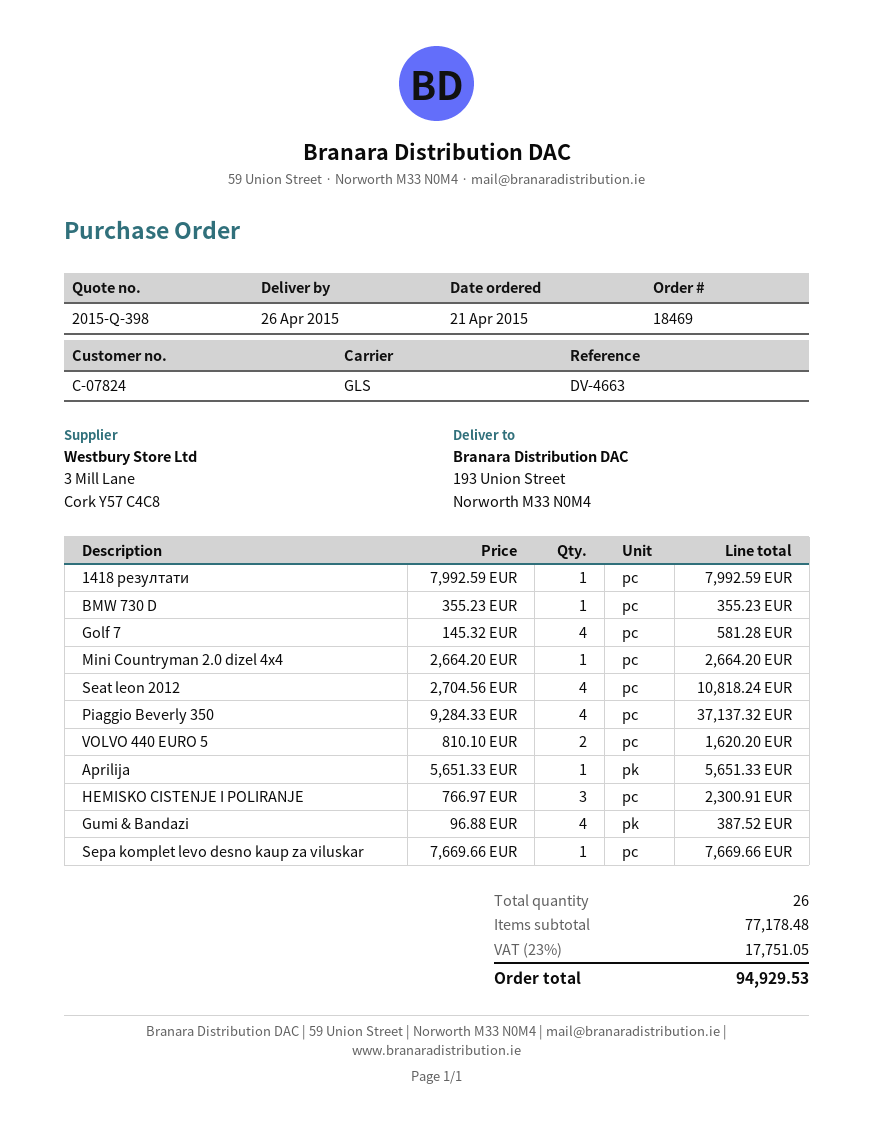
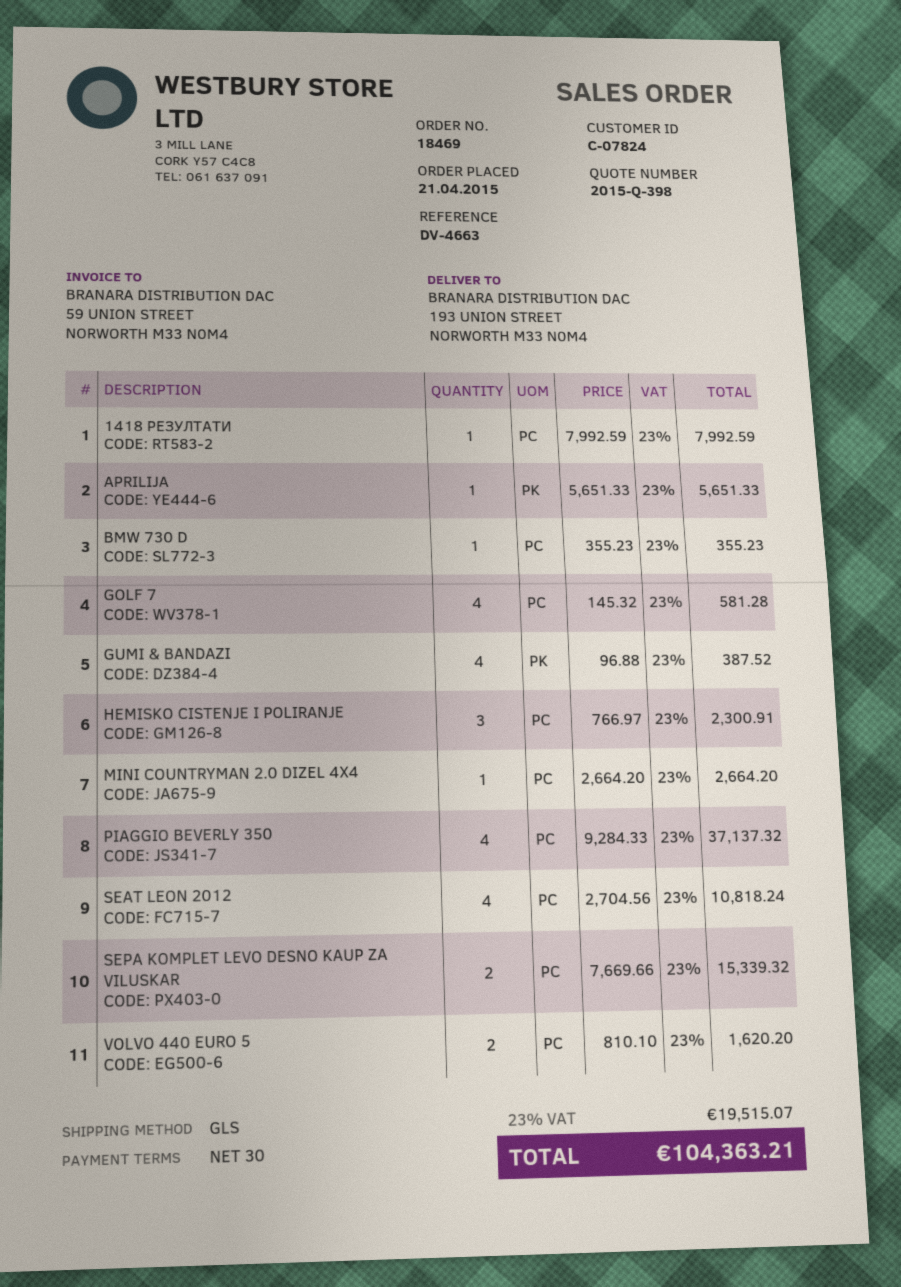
Sepa komplet levo desno kaup za viluskar: 1 x 7669.66 = 7669.66 -> 2 x 7669.66 = 15339.32
tax: 23% = 17751.05 -> 23% = 19515.07
total: 94929.53 -> 104363.21

